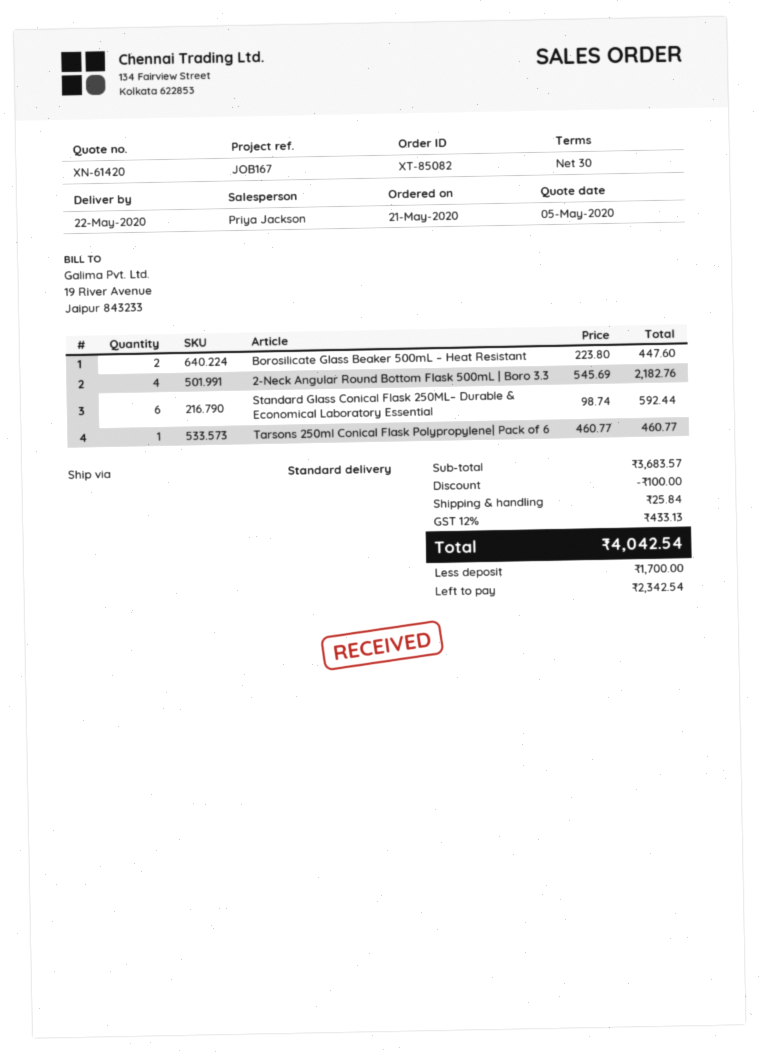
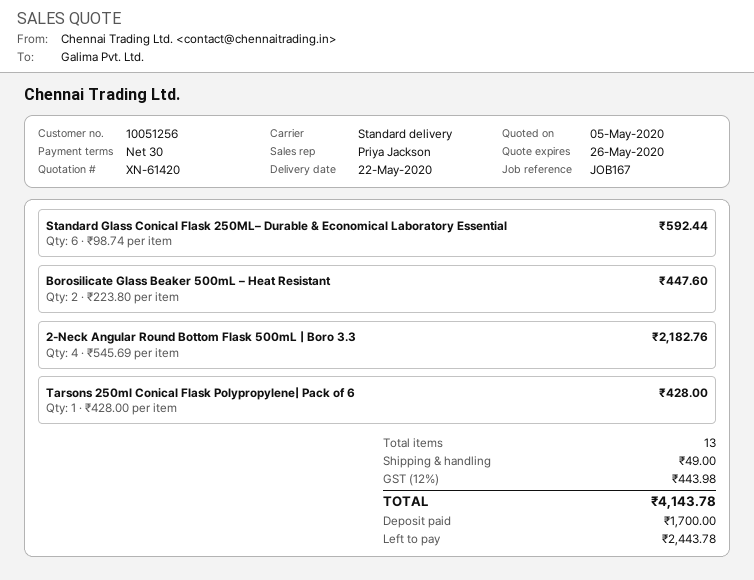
Tarsons 250ml Conical Flask Polypropylene| Pack of 6: 1 x 460.77 = 460.77 -> 1 x 428.00 = 428.00
discount: 100.00 -> none
shipping: 25.84 -> 49.00
tax: 12% = 433.13 -> 12% = 443.98
total: 4042.54 -> 4143.78
balance: 2342.54 -> 2443.78

